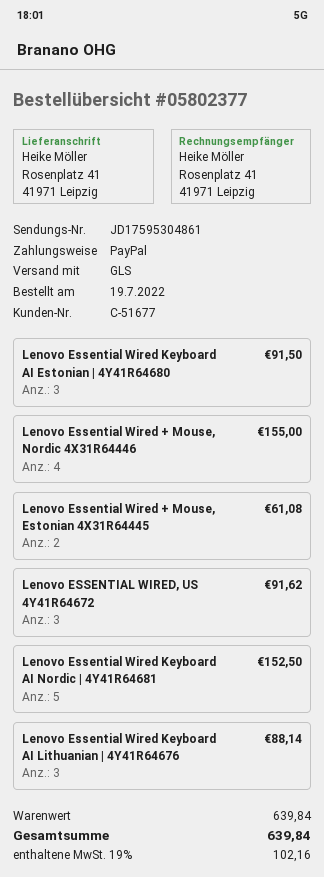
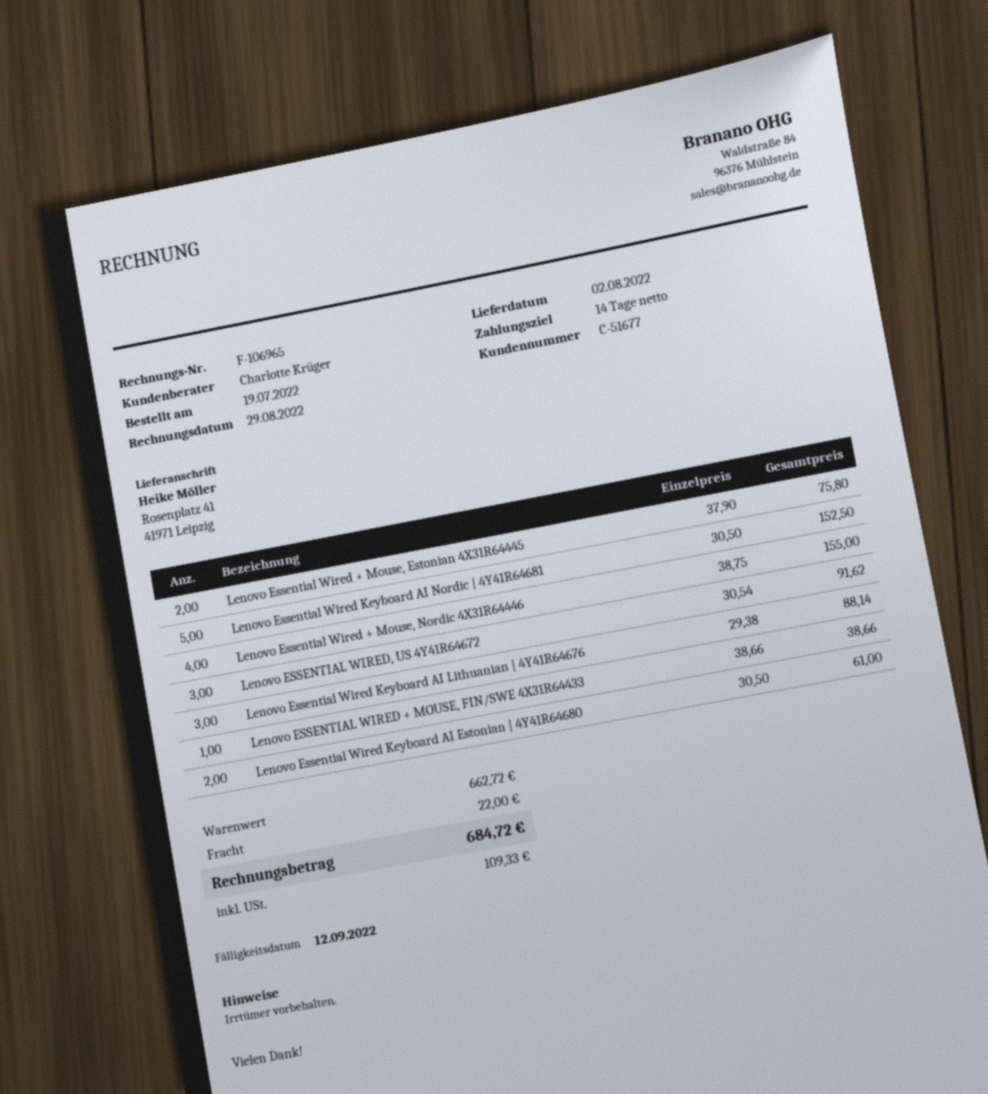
Lenovo Essential Wired Keyboard AI Estonian | 4Y41R64680: 3 for 91.50 -> 2 for 61.00
Lenovo Essential Wired + Mouse, Estonian 4X31R64445: 2 for 61.08 -> 2 for 75.80
Lenovo ESSENTIAL WIRED + MOUSE, FIN/SWE 4X31R64433: none -> 1 for 38.66
subtotal: 639.84 -> 662.72
shipping: none -> 22.00
tax: 102.16 -> 109.33
total: 639.84 -> 684.72

